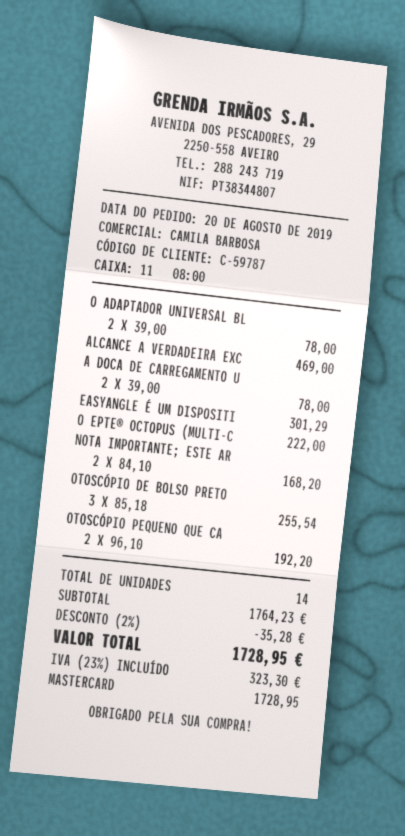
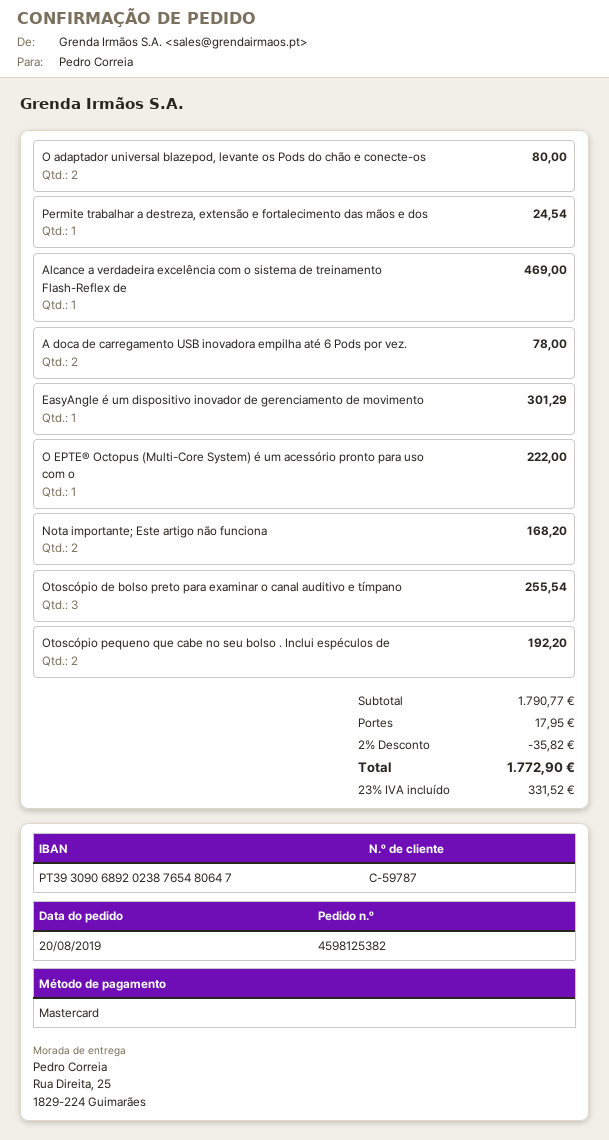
O ADAPTADOR UNIVERSAL BL: 2 for 78.00 -> 2 for 80.00
Permite trabalhar a destreza, extensão e fortalecimento das mãos e dos: none -> 1 for 24.54
subtotal: 1764.23 -> 1790.77
discount: 2% = 35.28 -> 2% = 35.82
shipping: none -> 17.95
tax: 23% = 323.30 -> 23% = 331.52
total: 1728.95 -> 1772.90

